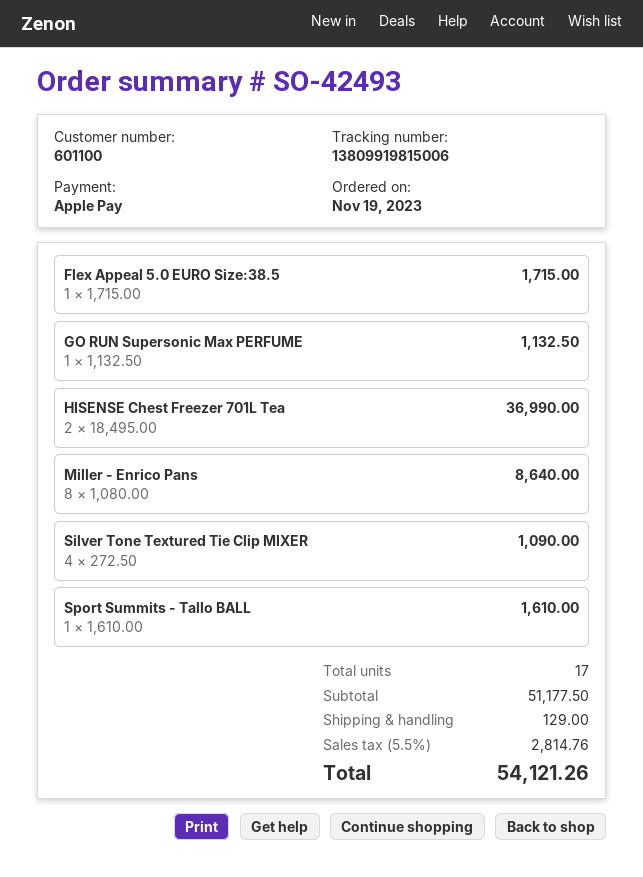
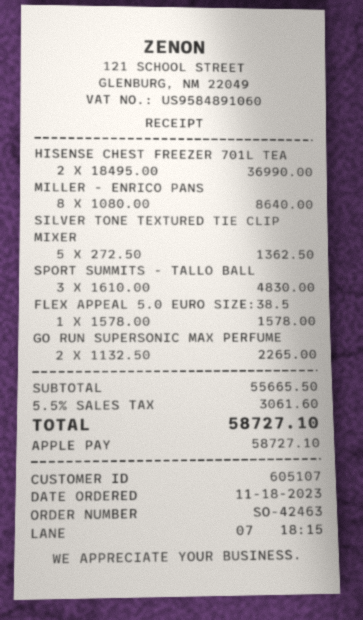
order number: SO-42493 -> SO-42463
order date: 2023-11-19 -> 2023-11-18
customer number: 601100 -> 605107
Flex Appeal 5.0 EURO Size:38.5: 1 x 1715.00 = 1715.00 -> 1 x 1578.00 = 1578.00
GO RUN Supersonic Max PERFUME: 1 x 1132.50 = 1132.50 -> 2 x 1132.50 = 2265.00
Silver Tone Textured Tie Clip MIXER: 4 x 272.50 = 1090.00 -> 5 x 272.50 = 1362.50
Sport Summits - Tallo BALL: 1 x 1610.00 = 1610.00 -> 3 x 1610.00 = 4830.00
subtotal: 51177.50 -> 55665.50
shipping: 129.00 -> none
tax: 5.5% = 2814.76 -> 5.5% = 3061.60
total: 54121.26 -> 58727.10

